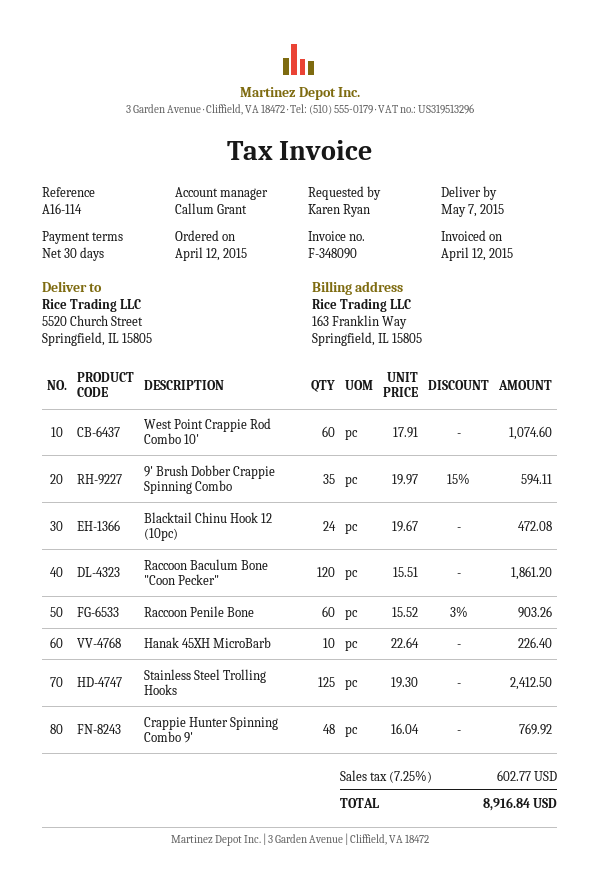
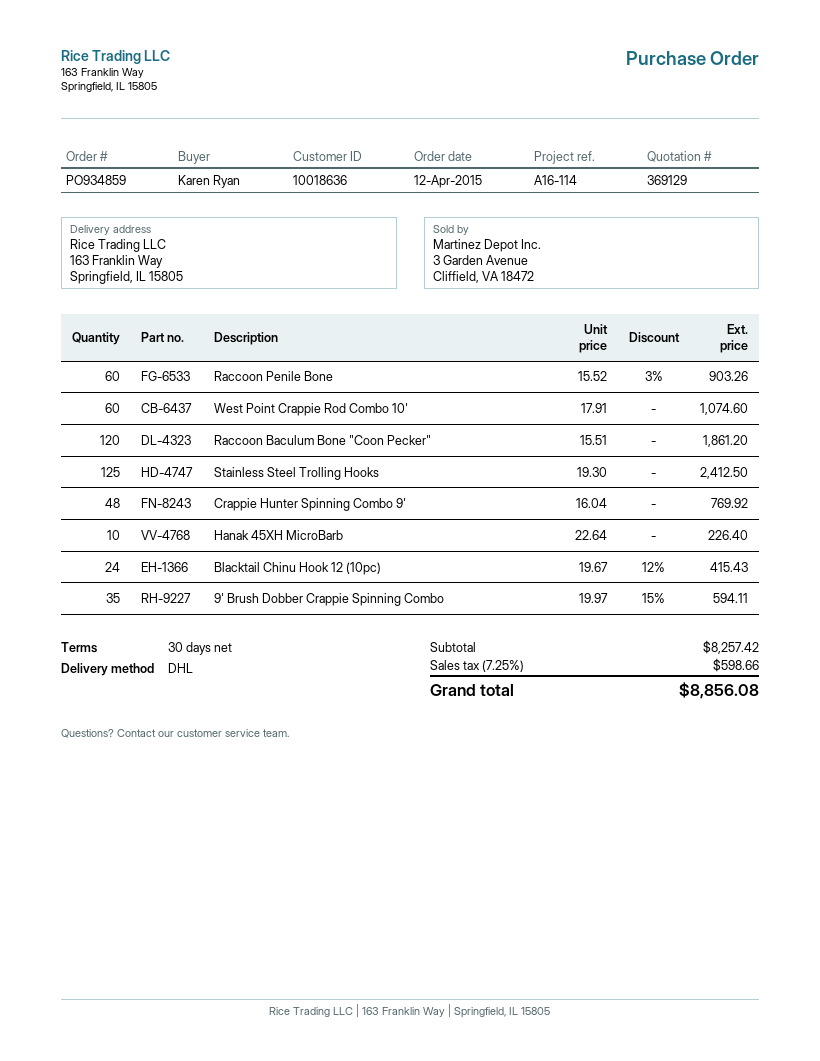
ship to: 5520 Church Street, Springfield, IL 15805 -> 163 Franklin Way, Springfield, IL 15805
Blacktail Chinu Hook 12 (10pc): 24 x 19.67 = 472.08 -> 24 x 19.67 - 12% = 415.43
tax: 7.25% = 602.77 -> 7.25% = 598.66
total: 8916.84 -> 8856.08

